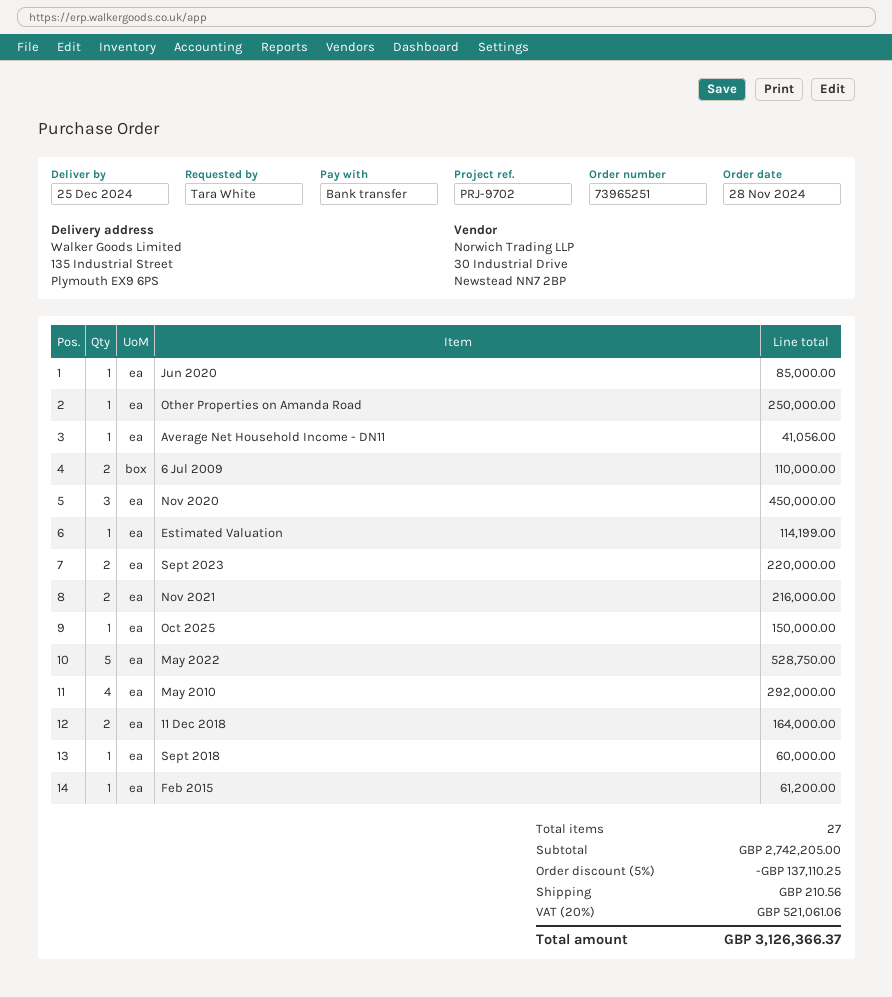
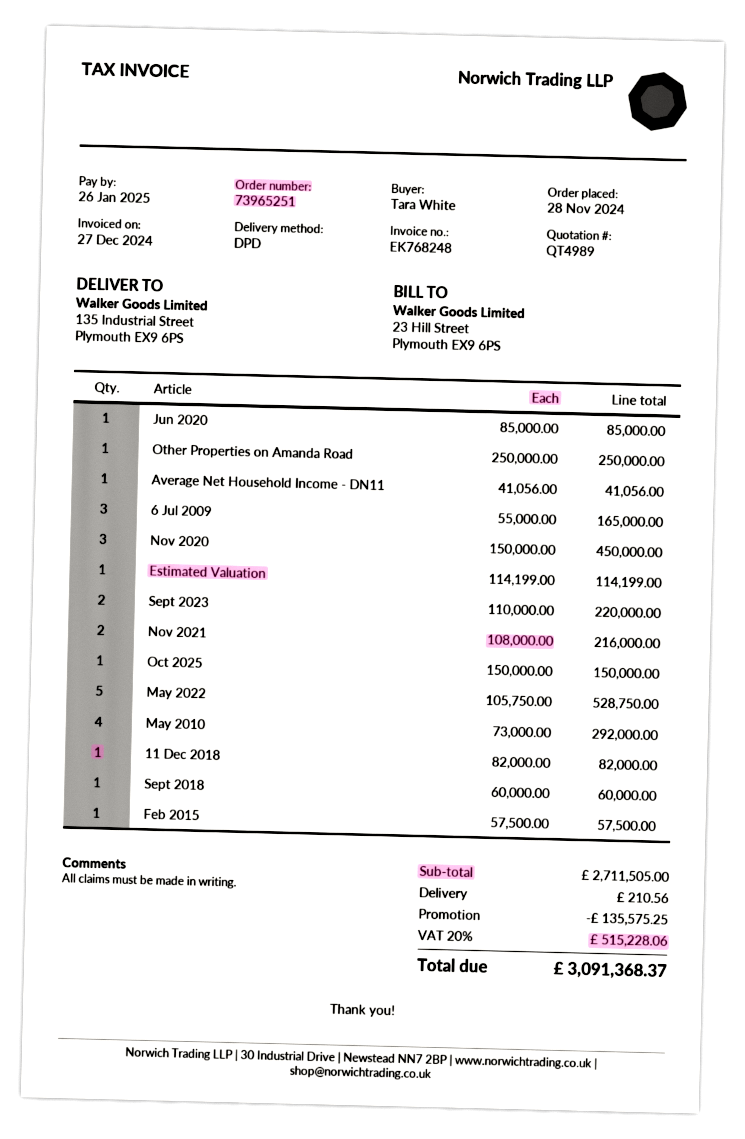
6 Jul 2009: 2 for 110000.00 -> 3 for 165000.00
11 Dec 2018: 2 for 164000.00 -> 1 for 82000.00
Feb 2015: 1 for 61200.00 -> 1 for 57500.00
subtotal: 2742205.00 -> 2711505.00
discount: 137110.25 -> 135575.25
tax: 20% = 521061.06 -> 20% = 515228.06
total: 3126366.37 -> 3091368.37

